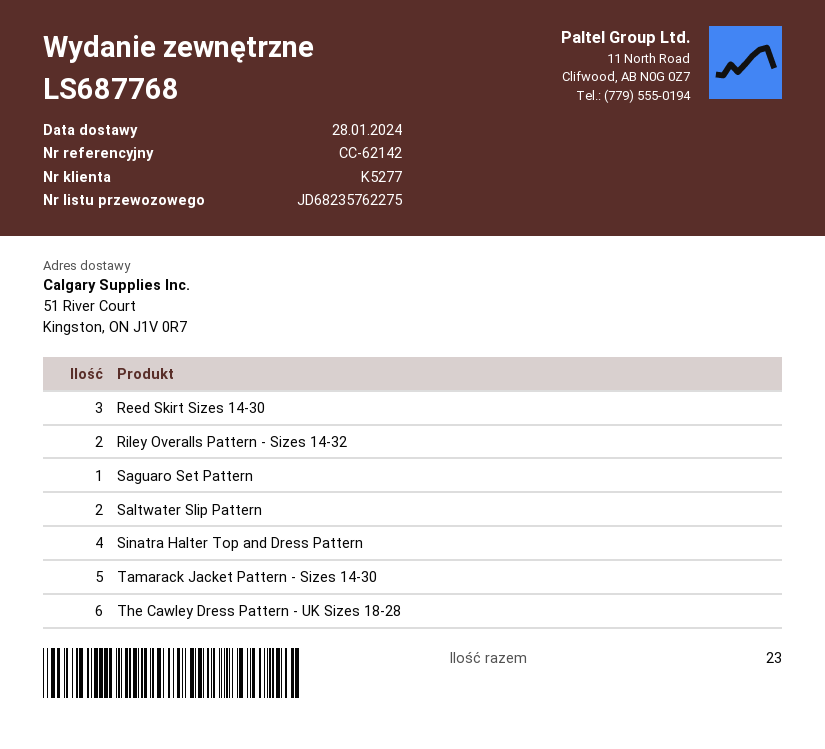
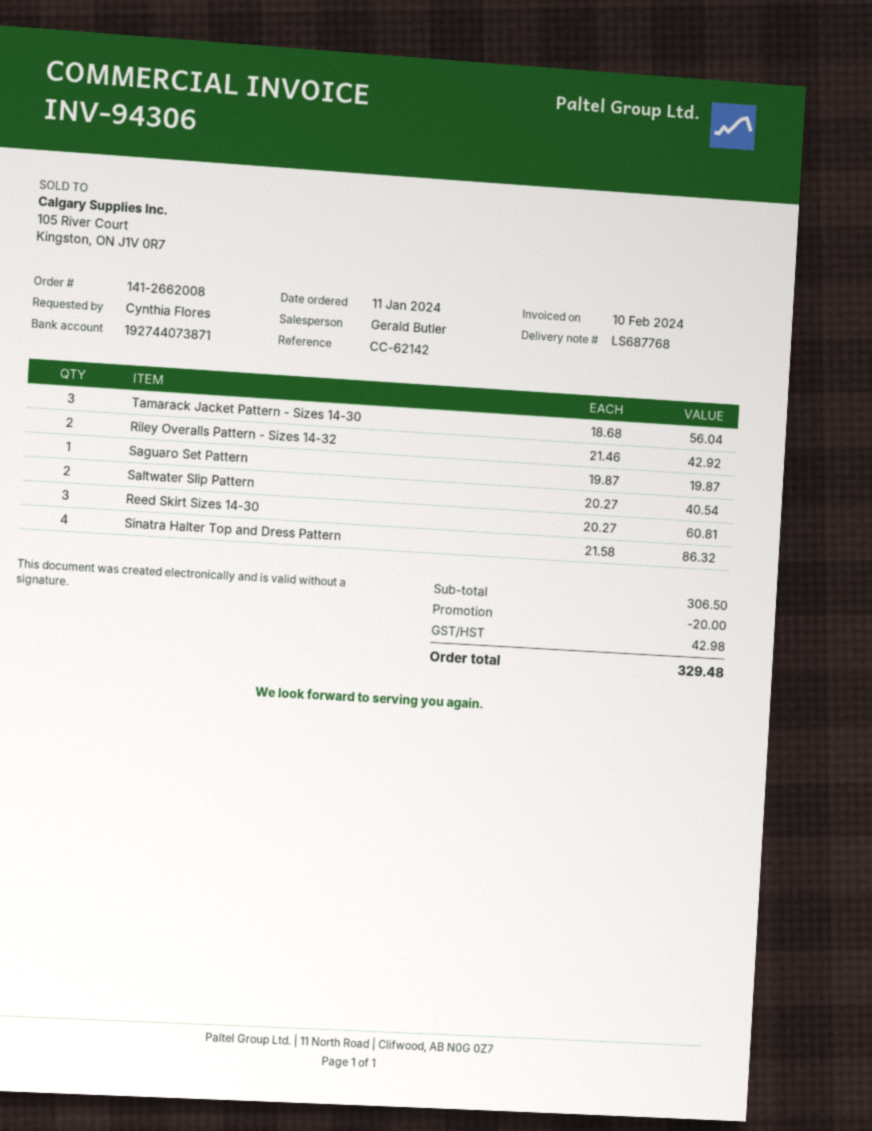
Tamarack Jacket Pattern - Sizes 14-30: 5 -> 3
The Cawley Dress Pattern - UK Sizes 18-28: 6 -> none

